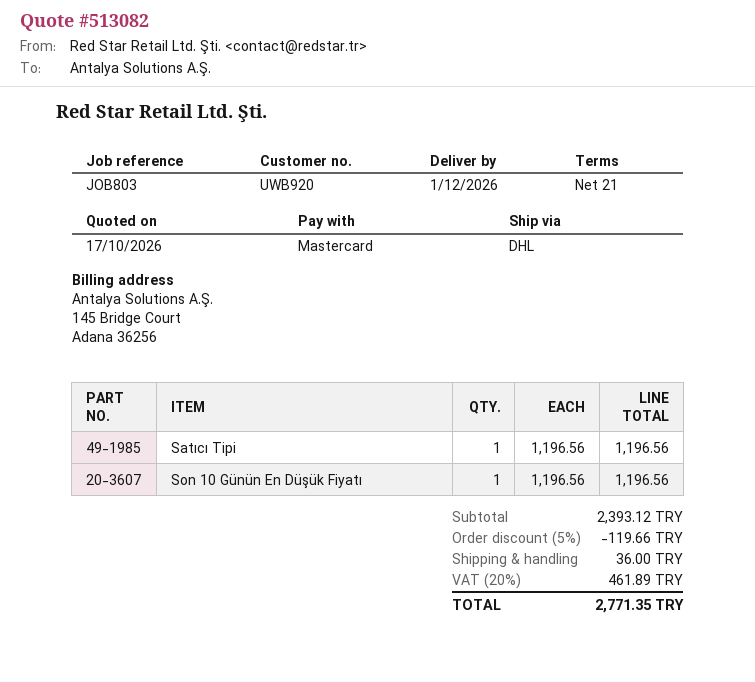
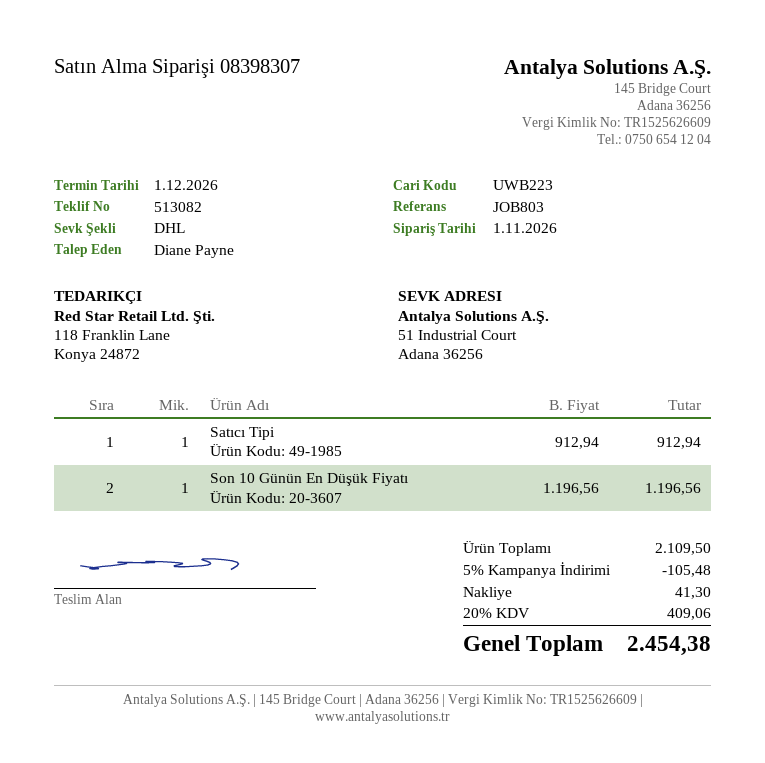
customer number: UWB920 -> UWB223
Satıcı Tipi: 1 x 1196.56 = 1196.56 -> 1 x 912.94 = 912.94
subtotal: 2393.12 -> 2109.50
discount: 5% = 119.66 -> 5% = 105.48
shipping: 36.00 -> 41.30
tax: 20% = 461.89 -> 20% = 409.06
total: 2771.35 -> 2454.38

